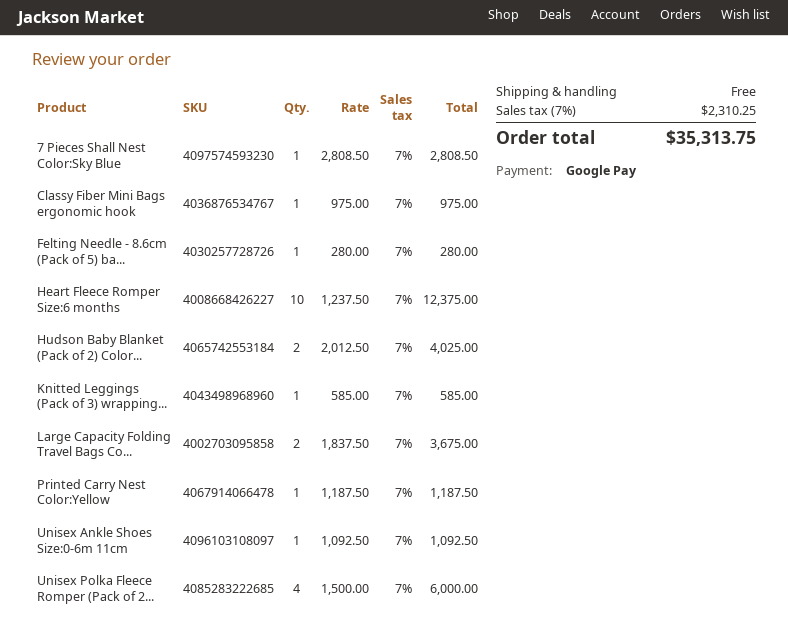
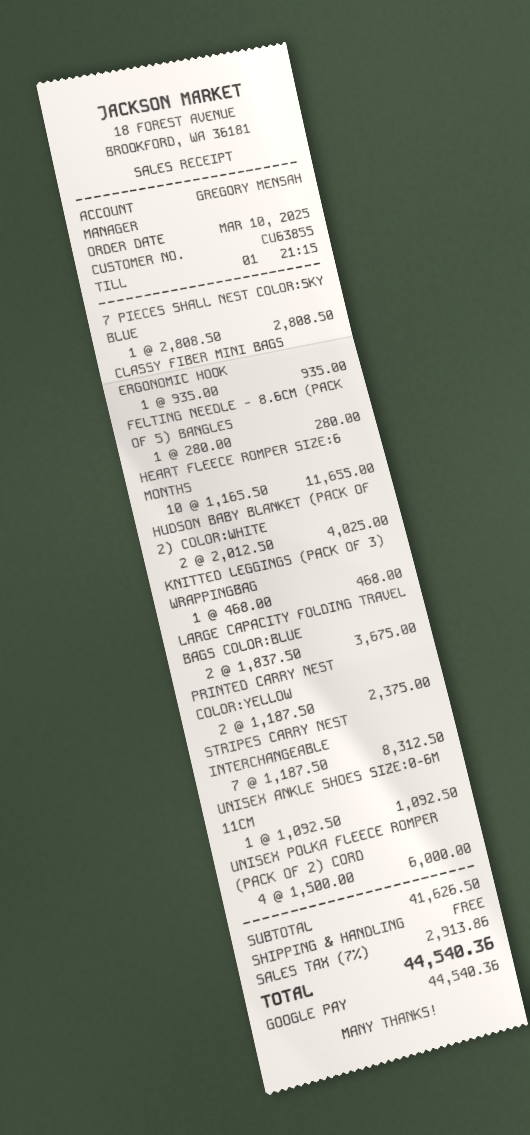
Classy Fiber Mini Bags ergonomic hook: 1 x 975.00 = 975.00 -> 1 x 935.00 = 935.00
Heart Fleece Romper Size:6 months: 10 x 1237.50 = 12375.00 -> 10 x 1165.50 = 11655.00
Knitted Leggings (Pack of 3) wrapping...: 1 x 585.00 = 585.00 -> 1 x 468.00 = 468.00
Printed Carry Nest Color:Yellow: 1 x 1187.50 = 1187.50 -> 2 x 1187.50 = 2375.00
STRIPES CARRY NEST INTERCHANGEABLE: none -> 7 x 1187.50 = 8312.50
tax: 7% = 2310.25 -> 7% = 2913.86
total: 35313.75 -> 44540.36

